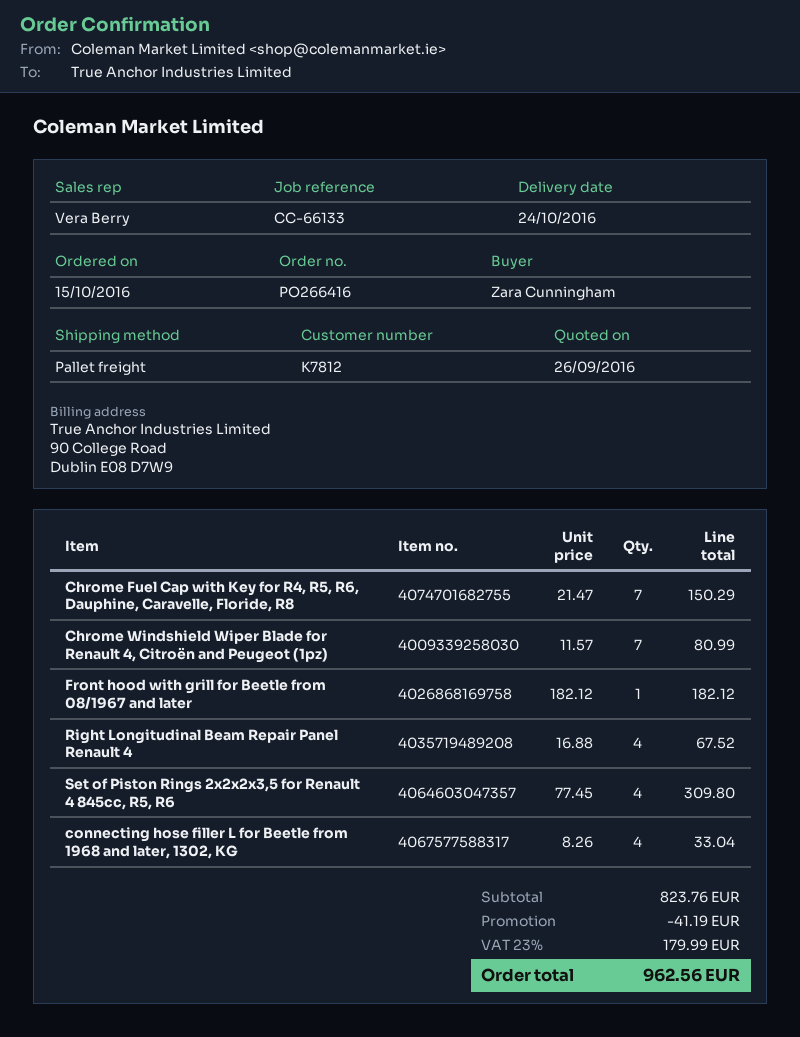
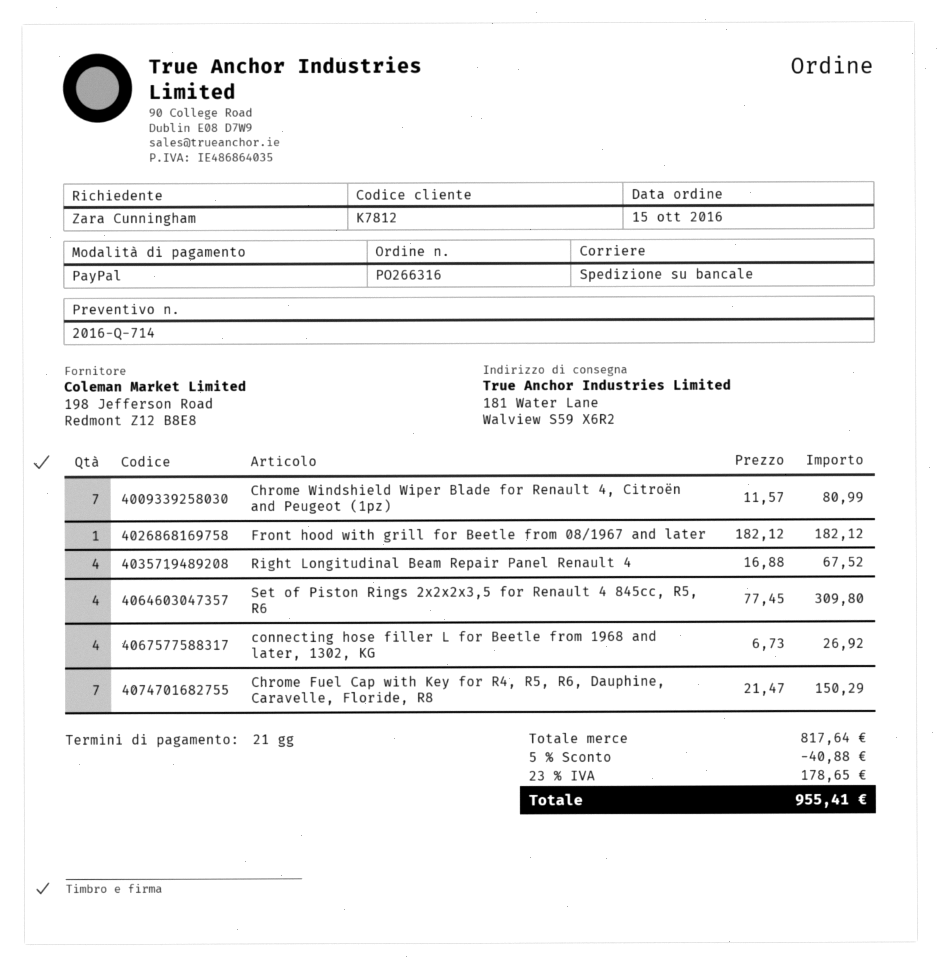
order number: PO266416 -> PO266316
connecting hose filler L for Beetle from 1968 and later, 1302, KG: 4 x 8.26 = 33.04 -> 4 x 6.73 = 26.92
subtotal: 823.76 -> 817.64
discount: 41.19 -> 40.88
tax: 23% = 179.99 -> 23% = 178.65
total: 962.56 -> 955.41

